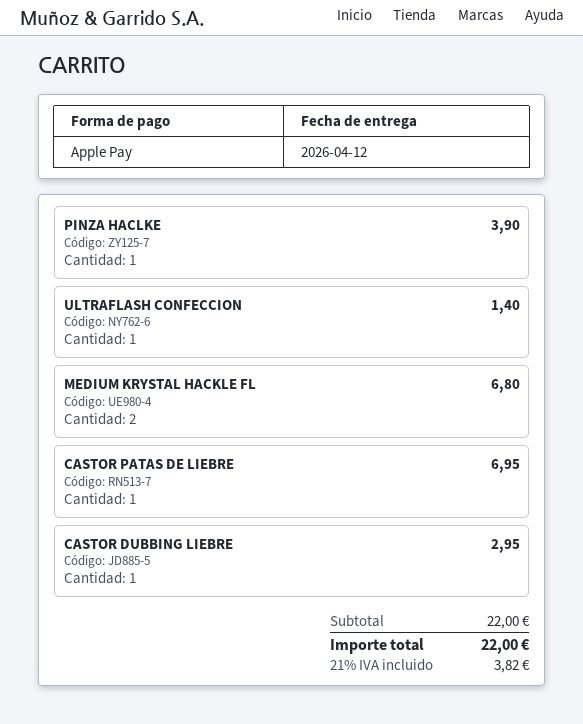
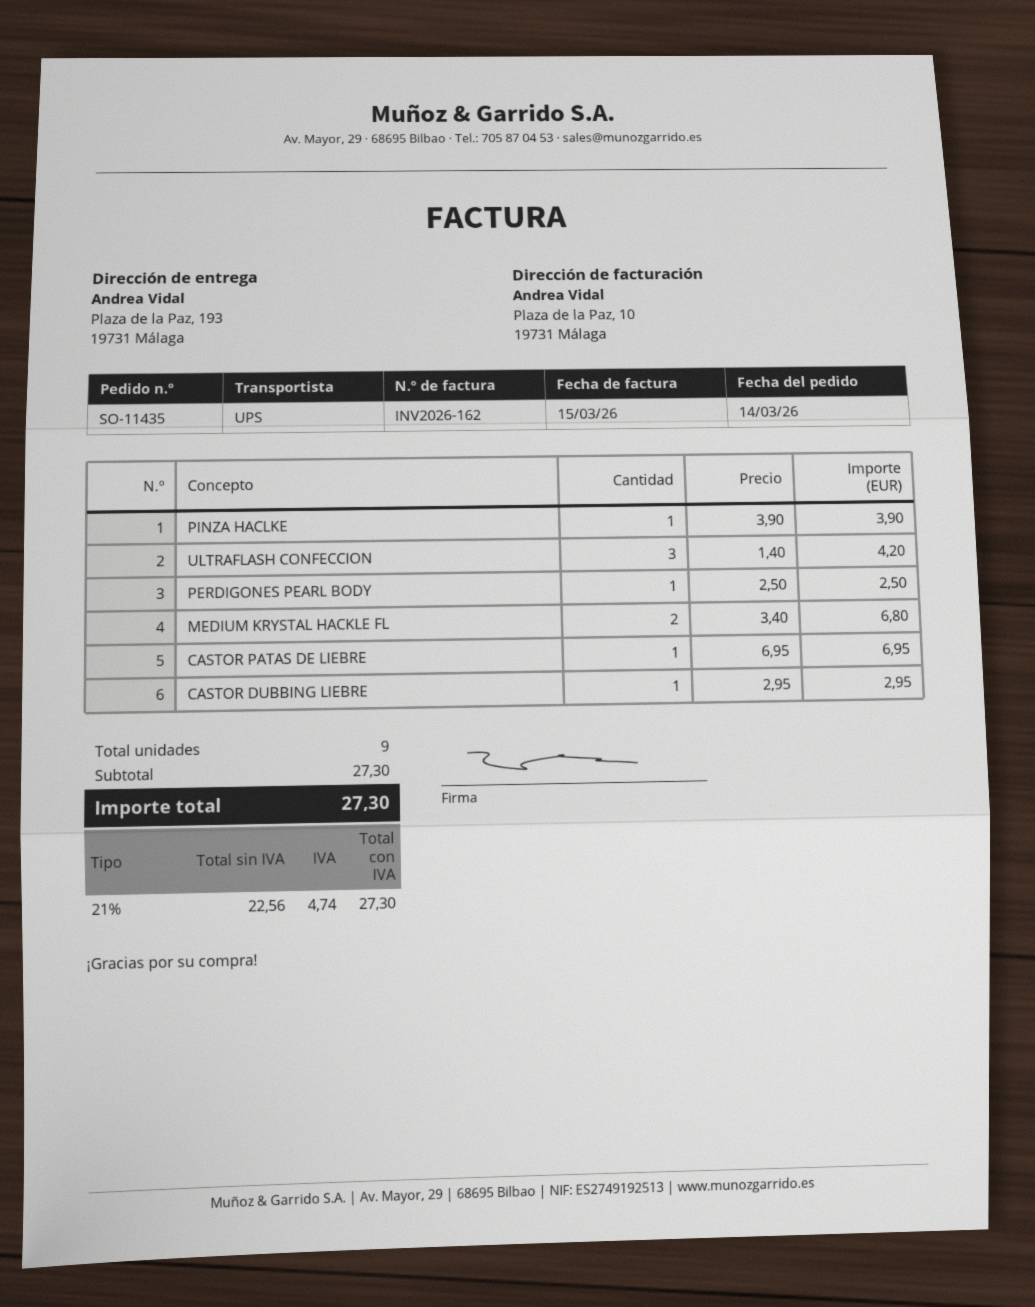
ULTRAFLASH CONFECCION: 1 for 1.40 -> 3 for 4.20
PERDIGONES PEARL BODY: none -> 1 for 2.50
subtotal: 22.00 -> 27.30
tax: 21% = 3.82 -> 21% = 4.74
total: 22.00 -> 27.30

